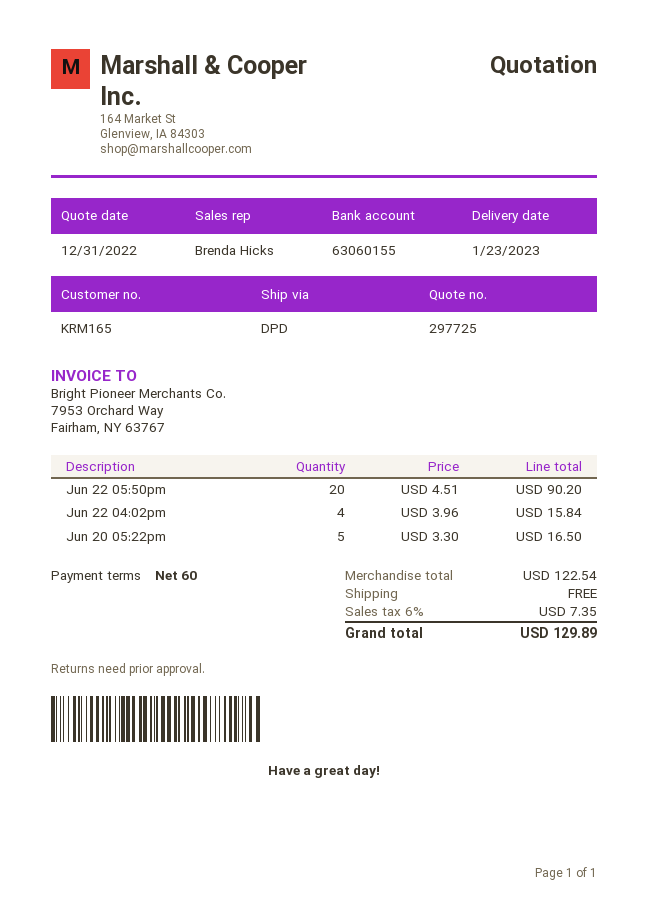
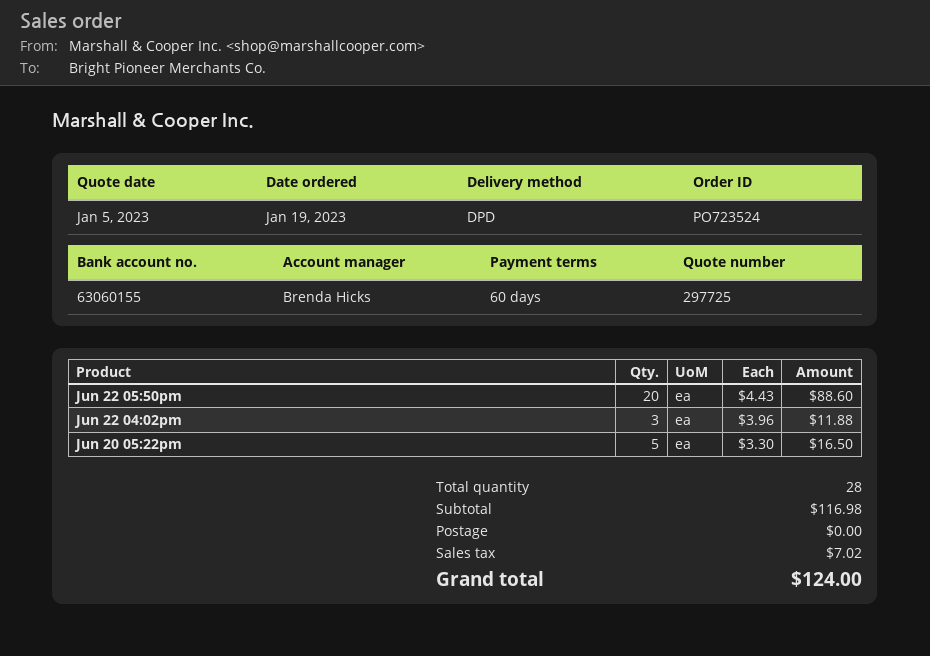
quote date: 2022-12-31 -> 2023-01-05
Jun 22 05:50pm: 20 x 4.51 = 90.20 -> 20 x 4.43 = 88.60
Jun 22 04:02pm: 4 x 3.96 = 15.84 -> 3 x 3.96 = 11.88
subtotal: 122.54 -> 116.98
tax: 7.35 -> 7.02
total: 129.89 -> 124.00

